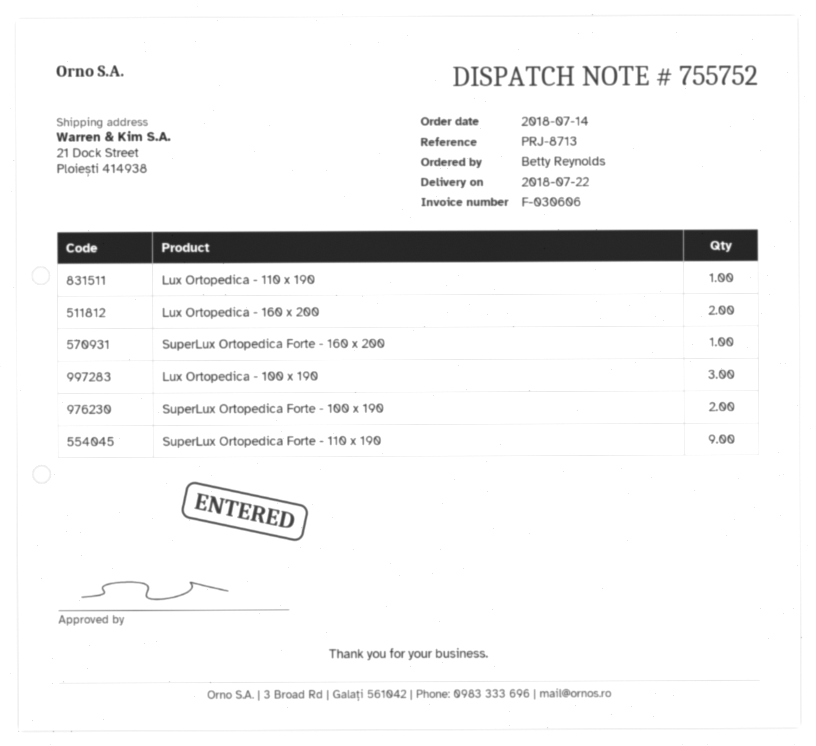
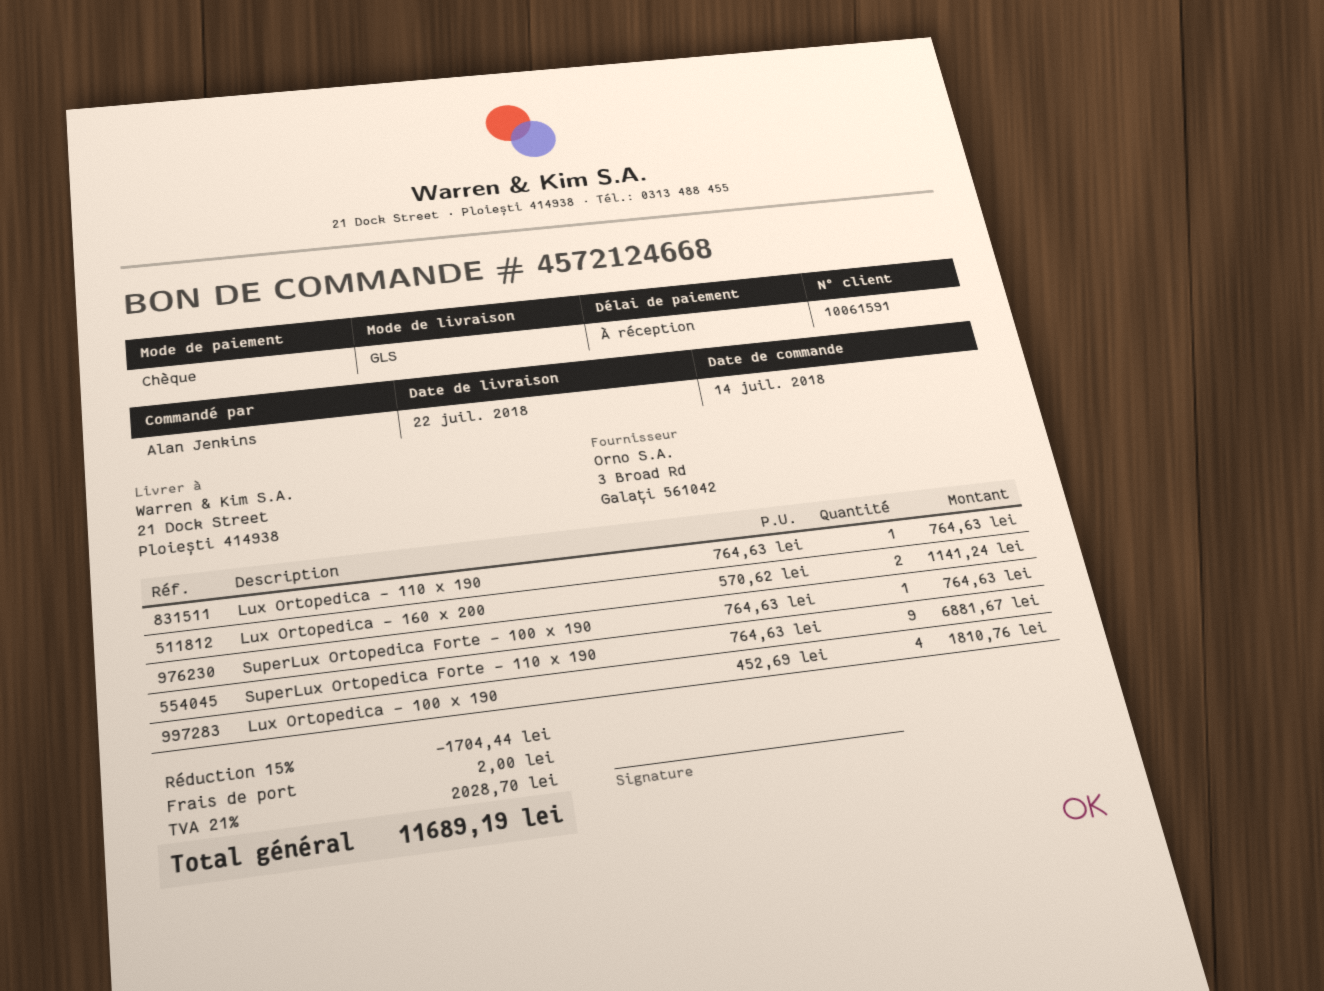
ordered by: Betty Reynolds -> Alan Jenkins
SuperLux Ortopedica Forte - 160 x 200: 1 -> none
Lux Ortopedica - 100 x 190: 3 -> 4
SuperLux Ortopedica Forte - 100 x 190: 2 -> 1

